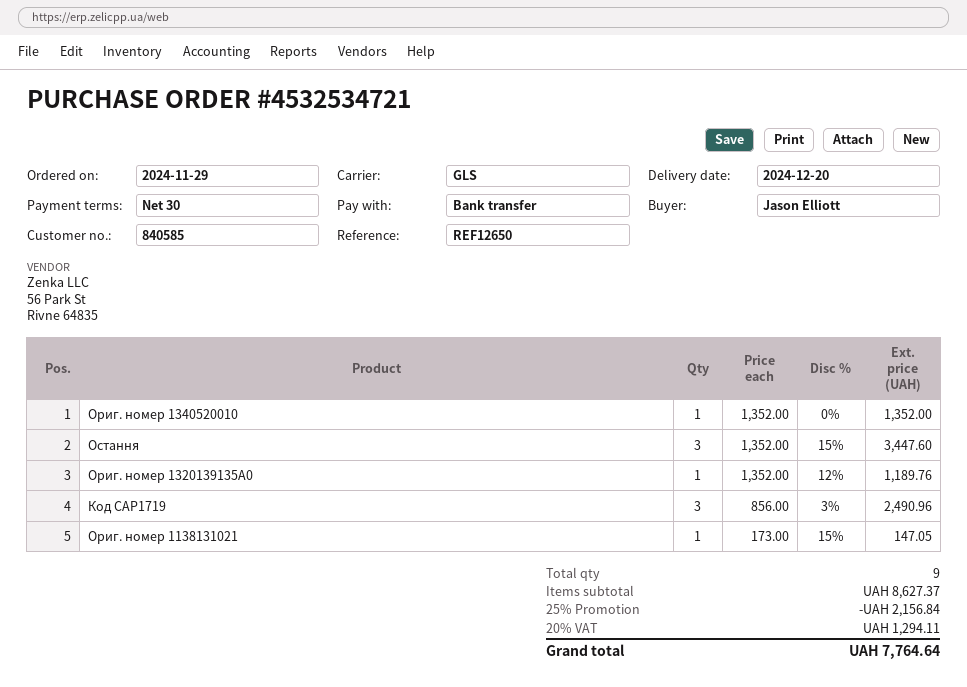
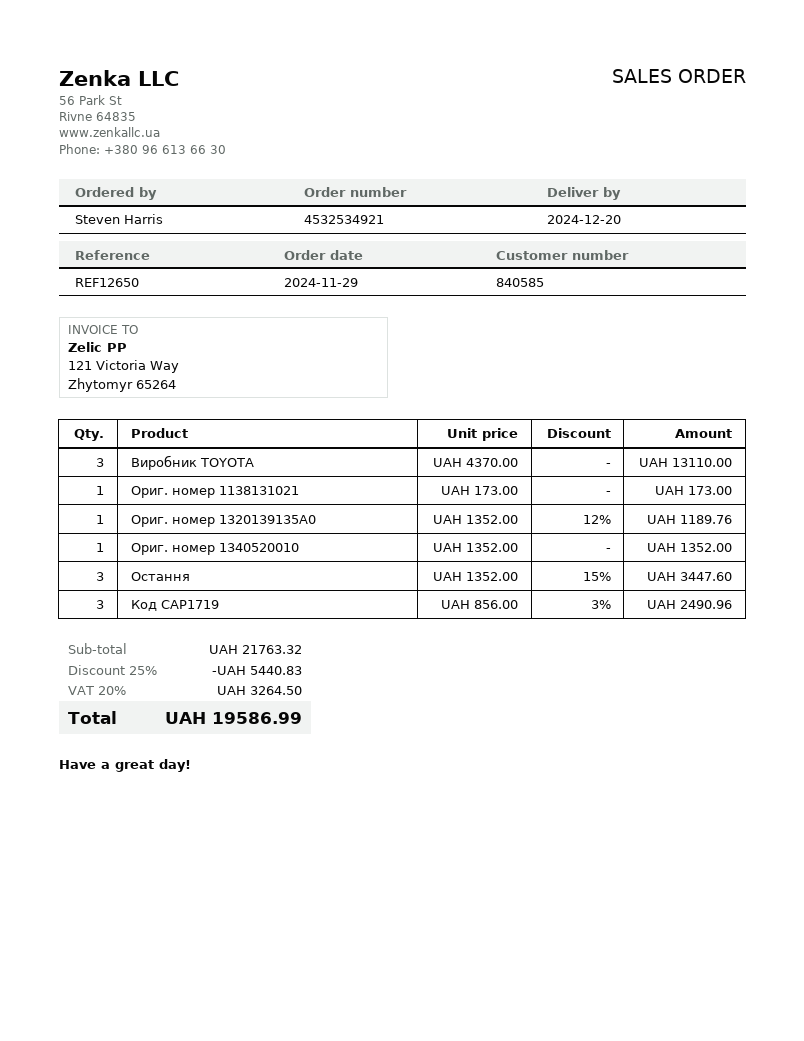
order number: 4532534721 -> 4532534921
ordered by: Jason Elliott -> Steven Harris
Ориг. номер 1138131021: 1 x 173.00 - 15% = 147.05 -> 1 x 173.00 = 173.00
Виробник TOYOTA: none -> 3 x 4370.00 = 13110.00
subtotal: 8627.37 -> 21763.32
discount: 25% = 2156.84 -> 25% = 5440.83
tax: 20% = 1294.11 -> 20% = 3264.50
total: 7764.64 -> 19586.99

